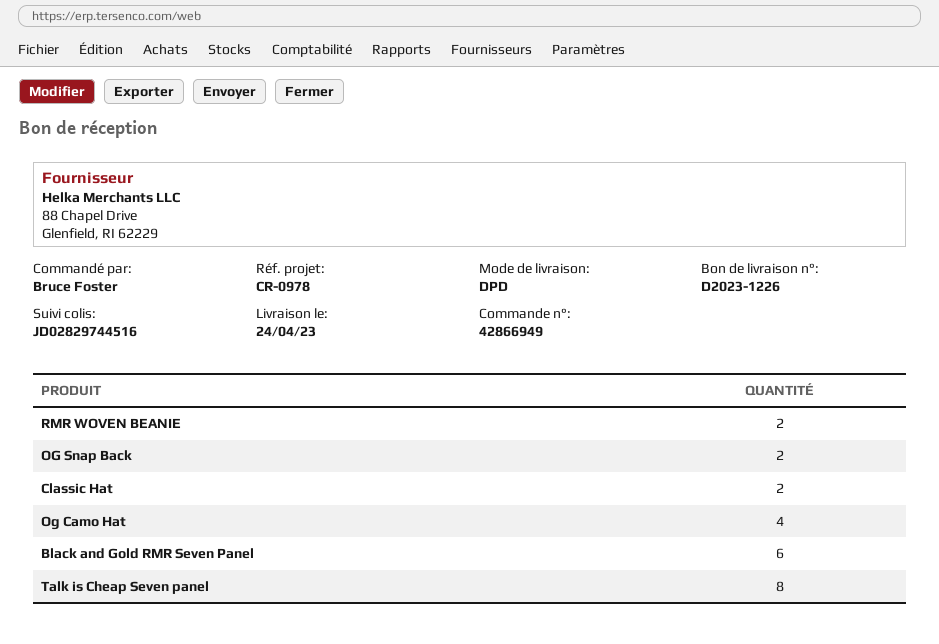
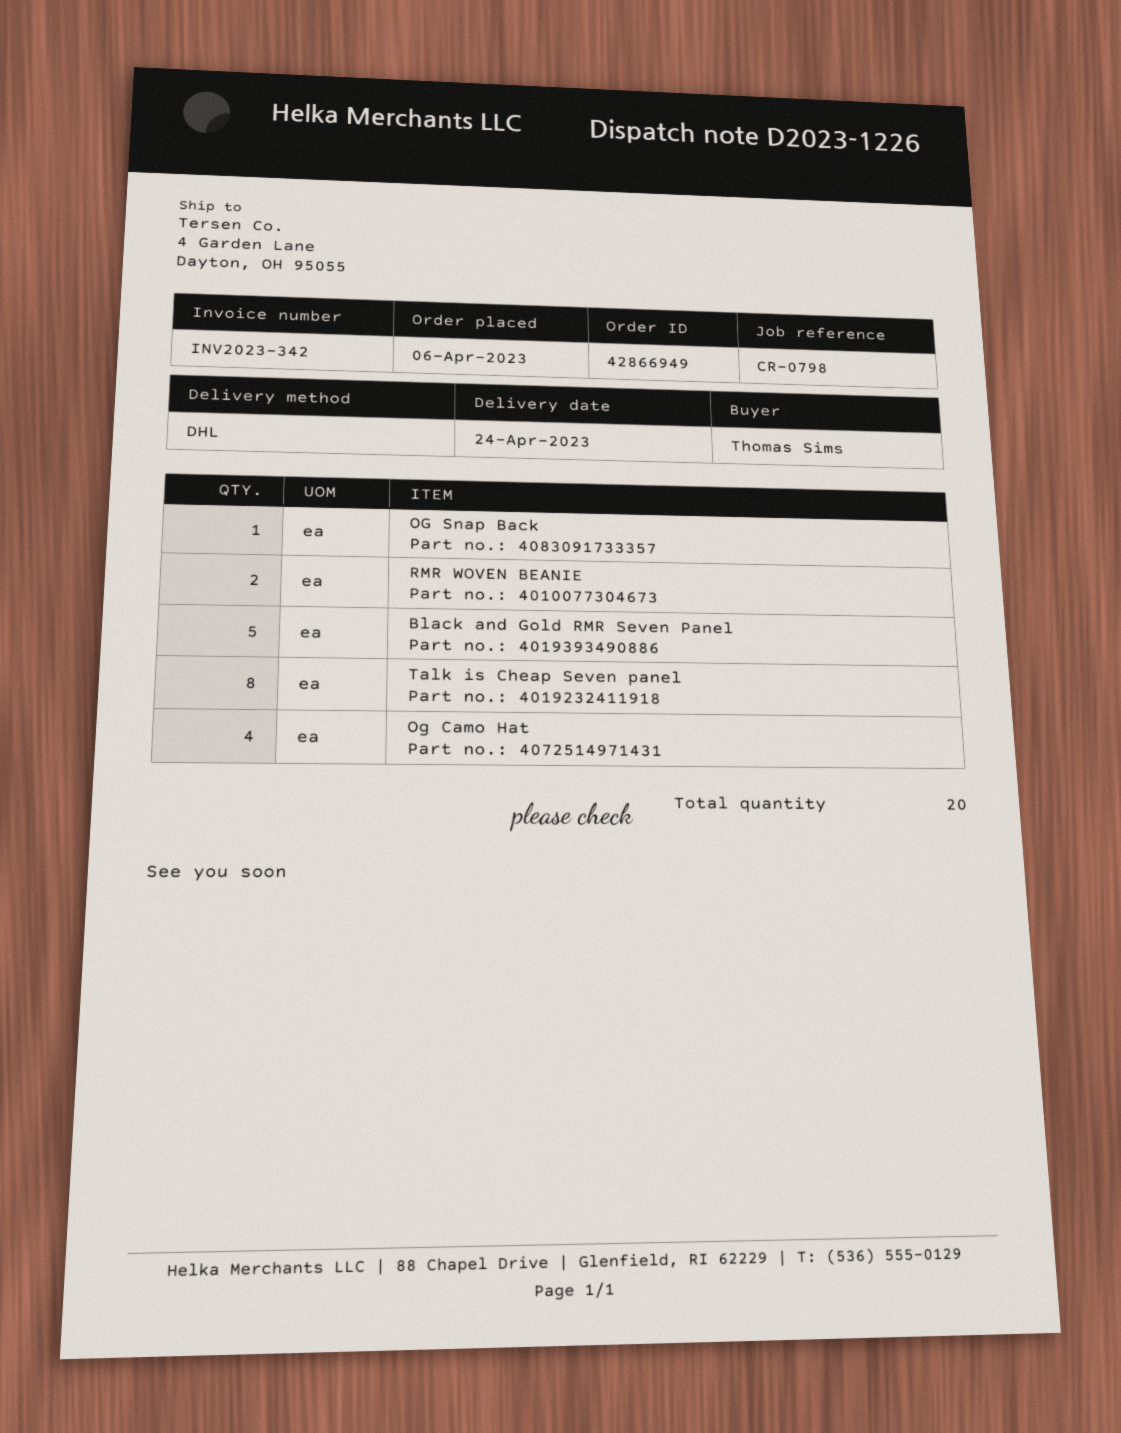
reference: CR-0978 -> CR-0798
ordered by: Bruce Foster -> Thomas Sims
shipping method: DPD -> DHL
OG Snap Back: 2 -> 1
Classic Hat: 2 -> none
Black and Gold RMR Seven Panel: 6 -> 5

